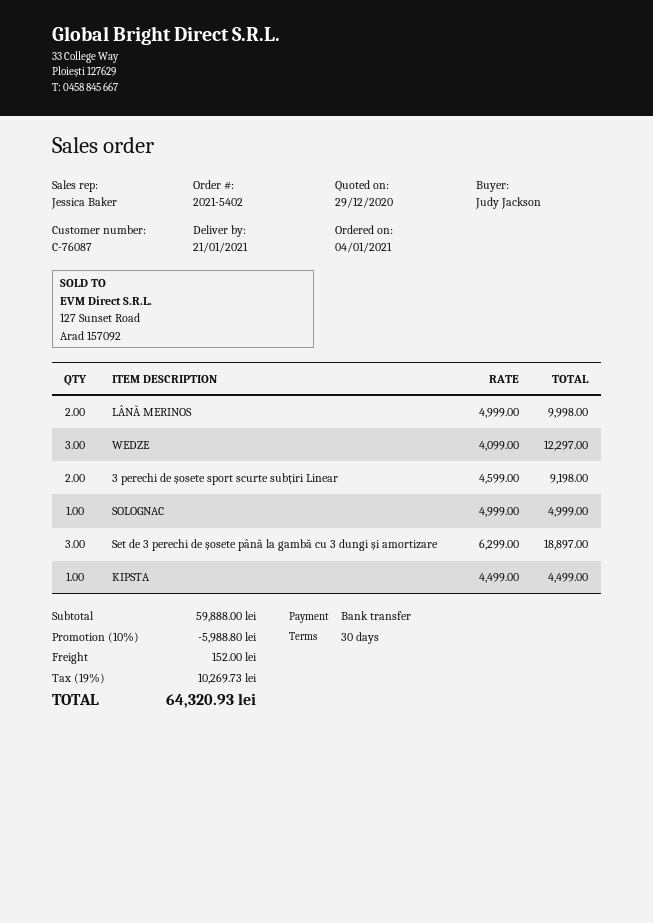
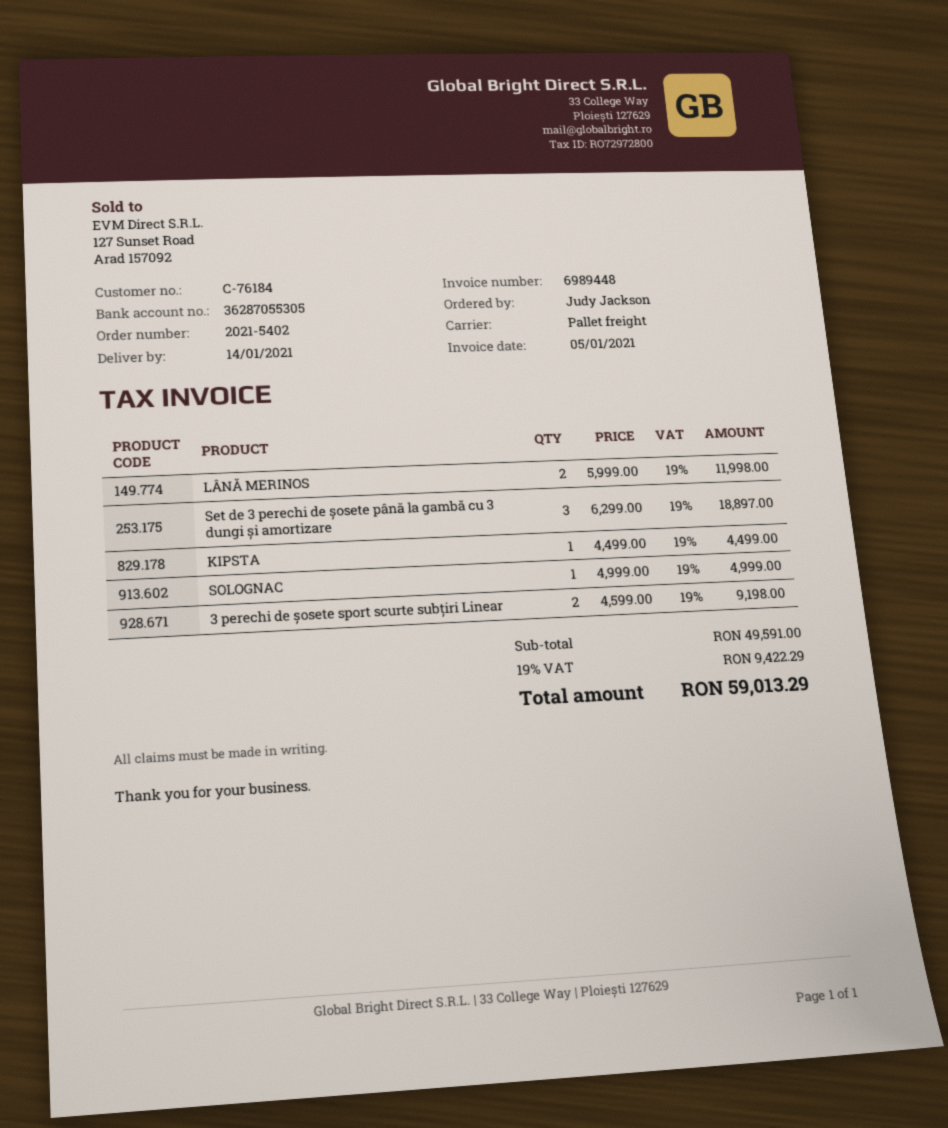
delivery date: 2021-01-21 -> 2021-01-14
customer number: C-76087 -> C-76184
LÂNĂ MERINOS: 2 x 4999.00 = 9998.00 -> 2 x 5999.00 = 11998.00
WEDZE: 3 x 4099.00 = 12297.00 -> none
subtotal: 59888.00 -> 49591.00
discount: 10% = 5988.80 -> none
shipping: 152.00 -> none
tax: 19% = 10269.73 -> 19% = 9422.29
total: 64320.93 -> 59013.29

